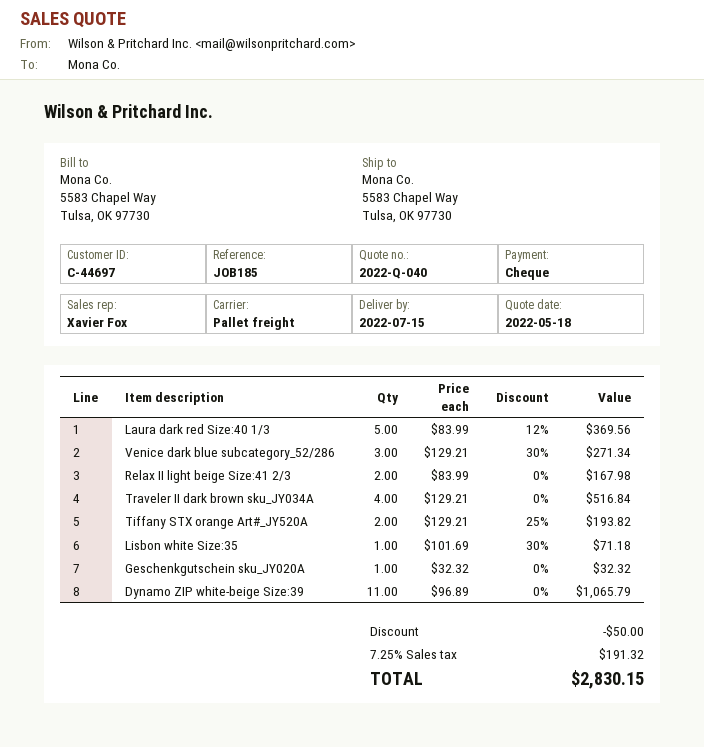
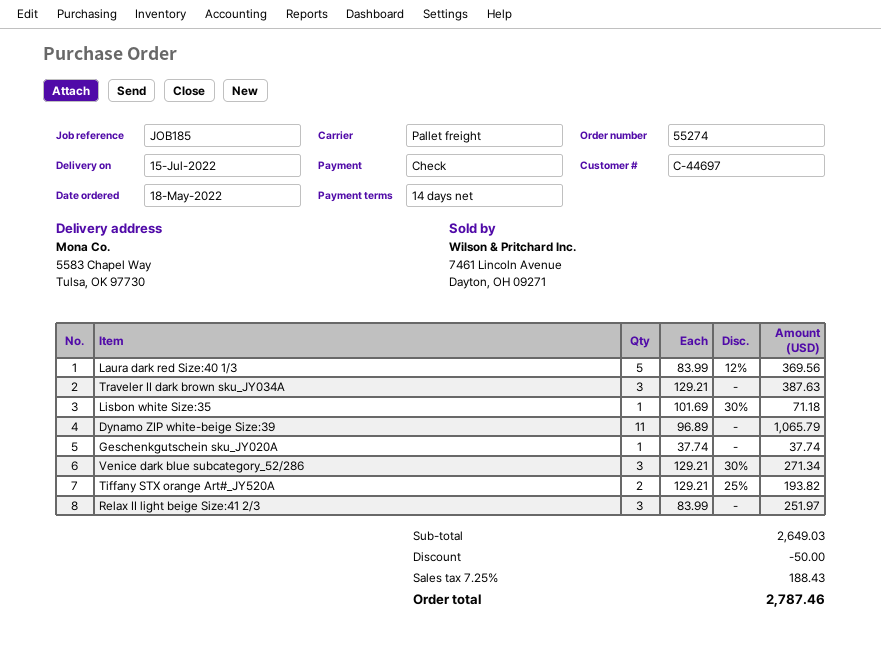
Relax II light beige Size:41 2/3: 2 x 83.99 = 167.98 -> 3 x 83.99 = 251.97
Traveler II dark brown sku_JY034A: 4 x 129.21 = 516.84 -> 3 x 129.21 = 387.63
Geschenkgutschein sku_JY020A: 1 x 32.32 = 32.32 -> 1 x 37.74 = 37.74
tax: 7.25% = 191.32 -> 7.25% = 188.43
total: 2830.15 -> 2787.46

